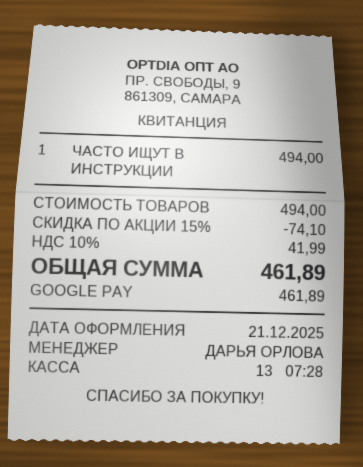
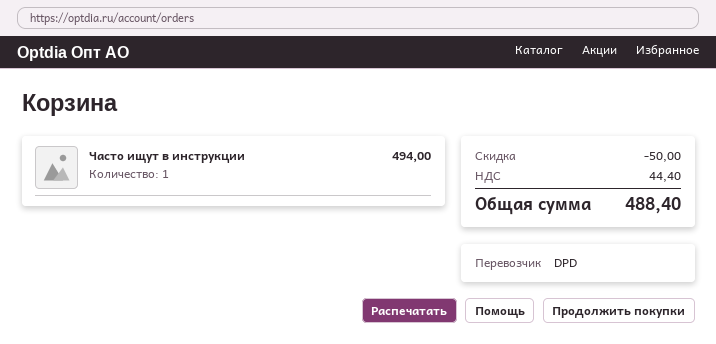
discount: 74.10 -> 50.00
tax: 41.99 -> 44.40
total: 461.89 -> 488.40

